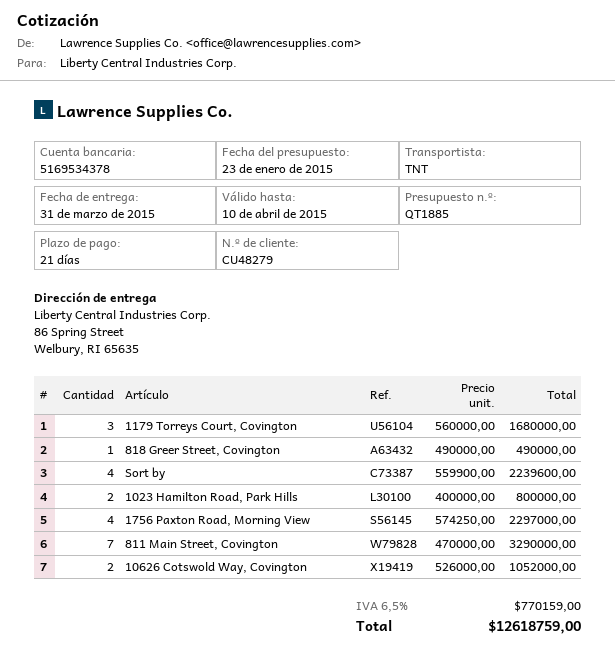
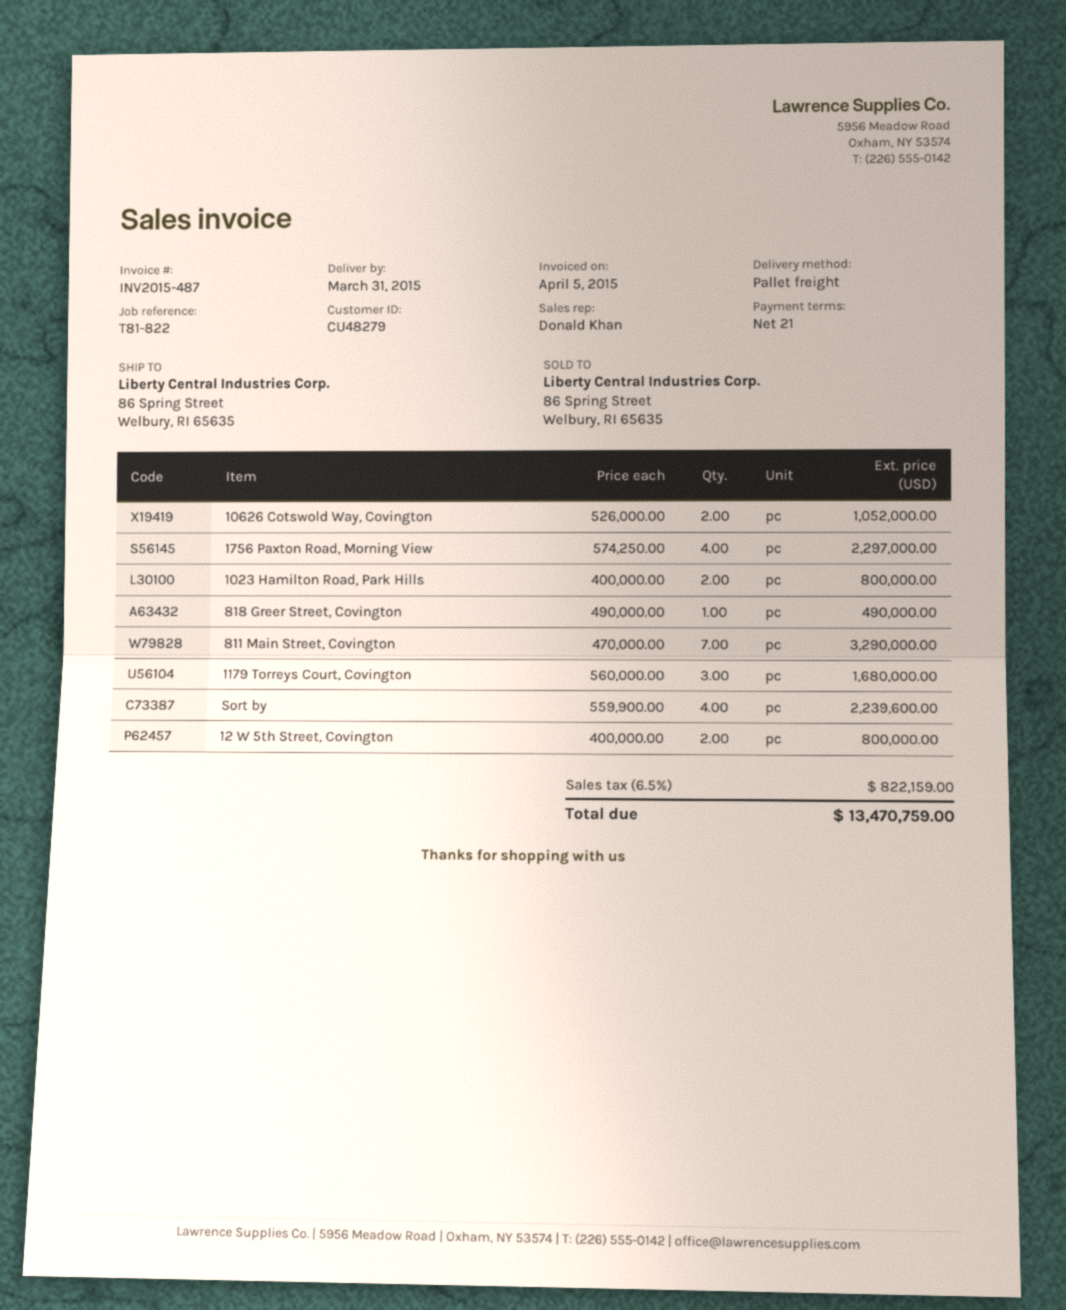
shipping method: TNT -> pallet freight
12 W 5th Street, Covington: none -> 2 x 400000.00 = 800000.00
tax: 6.5% = 770159.00 -> 6.5% = 822159.00
total: 12618759.00 -> 13470759.00

